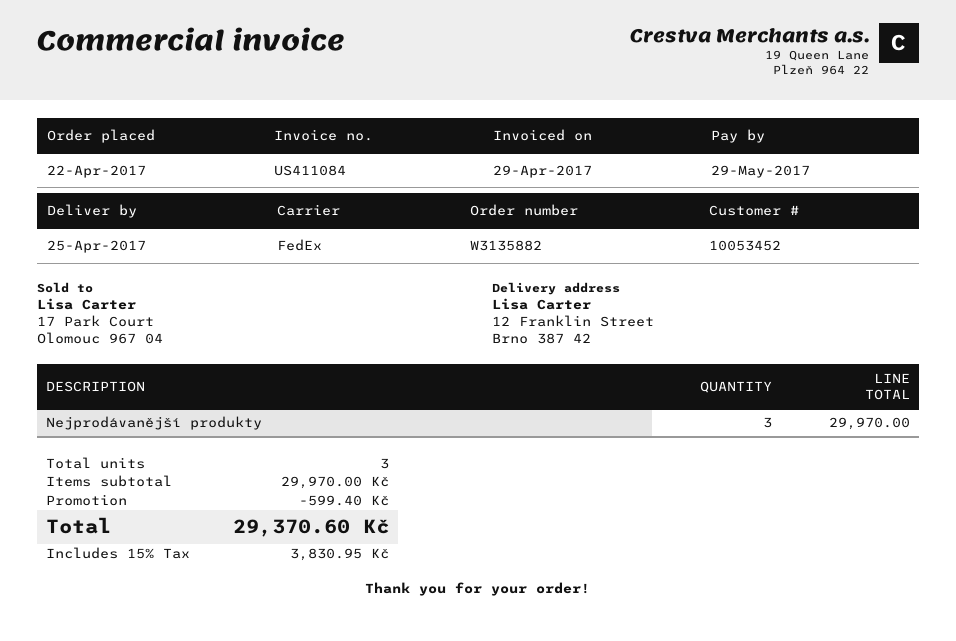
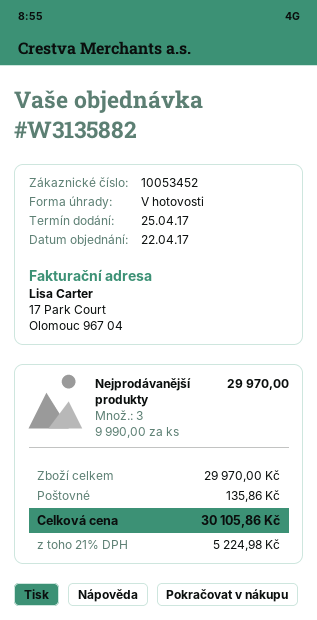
discount: 599.40 -> none
shipping: none -> 135.86
tax: 15% = 3830.95 -> 21% = 5224.98
total: 29370.60 -> 30105.86

